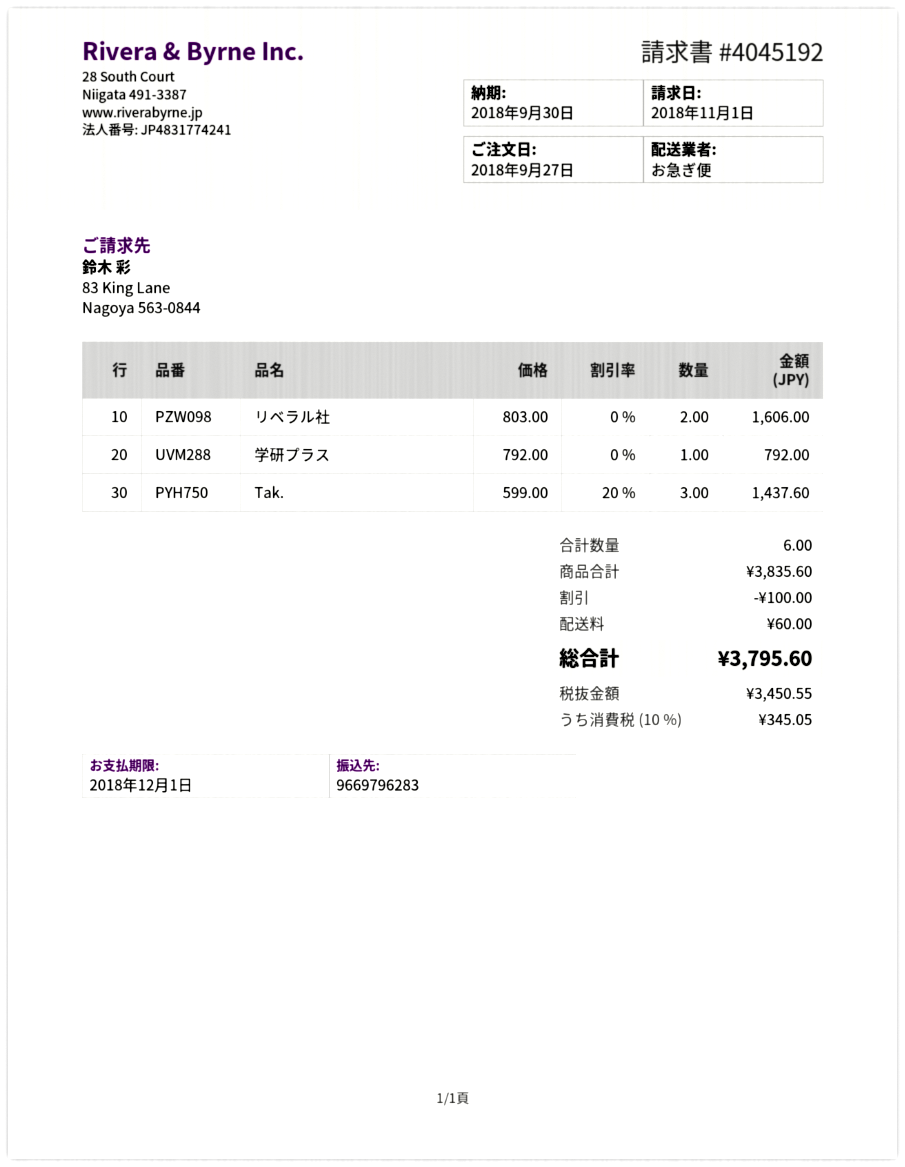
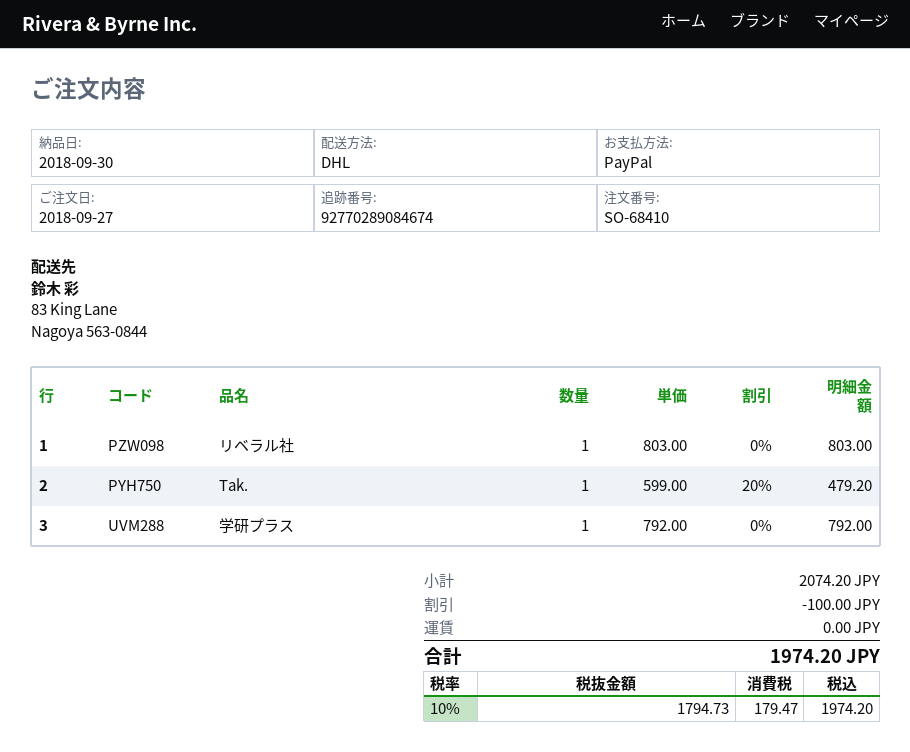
shipping method: express -> DHL
リベラル社: 2 x 803.00 = 1606.00 -> 1 x 803.00 = 803.00
Tak.: 3 x 599.00 - 20% = 1437.60 -> 1 x 599.00 - 20% = 479.20
subtotal: 3835.60 -> 2074.20
shipping: 60.00 -> 0.00
net: 3450.55 -> 1794.73
tax: 10% = 345.05 -> 10% = 179.47
total: 3795.60 -> 1974.20

